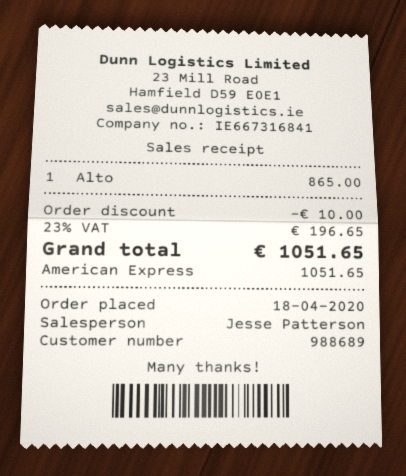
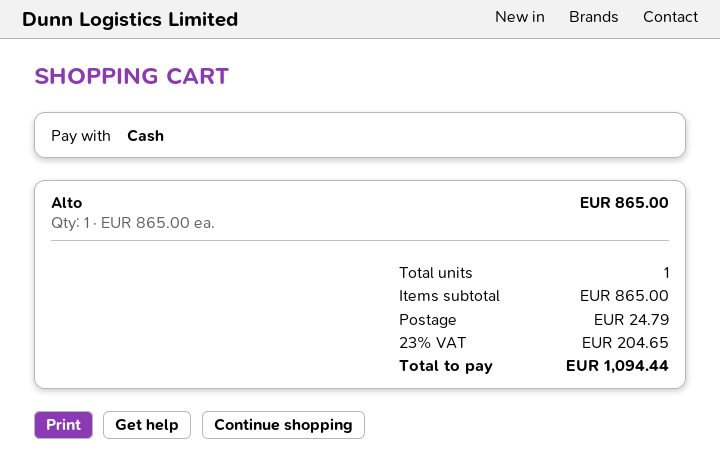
payment method: American Express -> cash
discount: 10.00 -> none
shipping: none -> 24.79
tax: 23% = 196.65 -> 23% = 204.65
total: 1051.65 -> 1094.44

